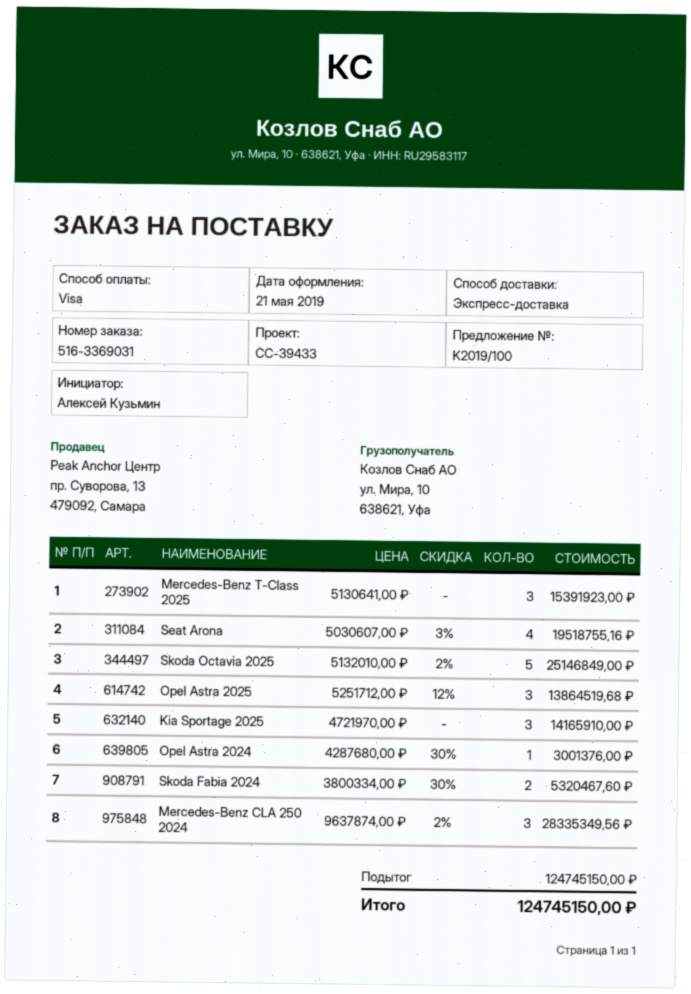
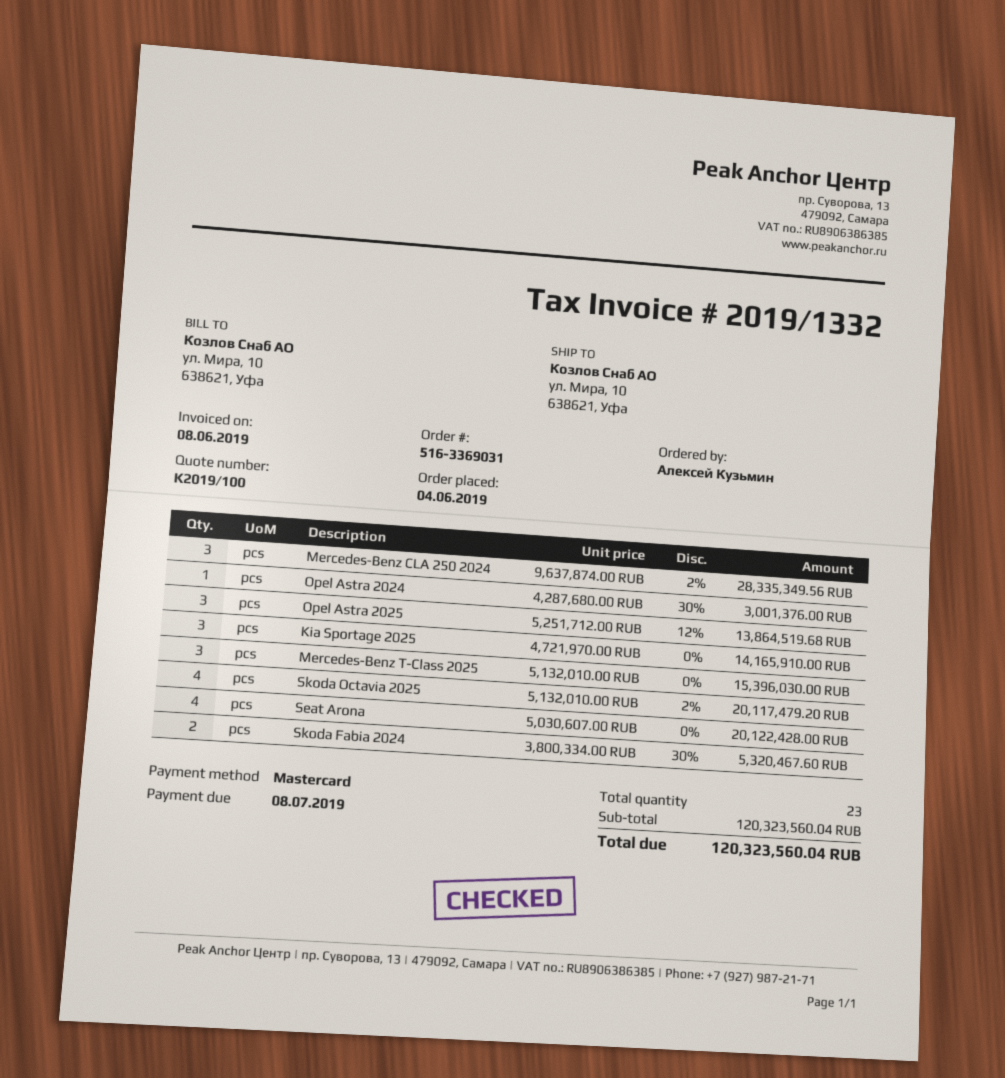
order date: 2019-05-21 -> 2019-06-04
payment method: Visa -> Mastercard
Mercedes-Benz T-Class 2025: 3 x 5130641.00 = 15391923.00 -> 3 x 5132010.00 = 15396030.00
Seat Arona: 4 x 5030607.00 - 3% = 19518755.16 -> 4 x 5030607.00 = 20122428.00
Skoda Octavia 2025: 5 x 5132010.00 - 2% = 25146849.00 -> 4 x 5132010.00 - 2% = 20117479.20
subtotal: 124745150.00 -> 120323560.04
total: 124745150.00 -> 120323560.04

